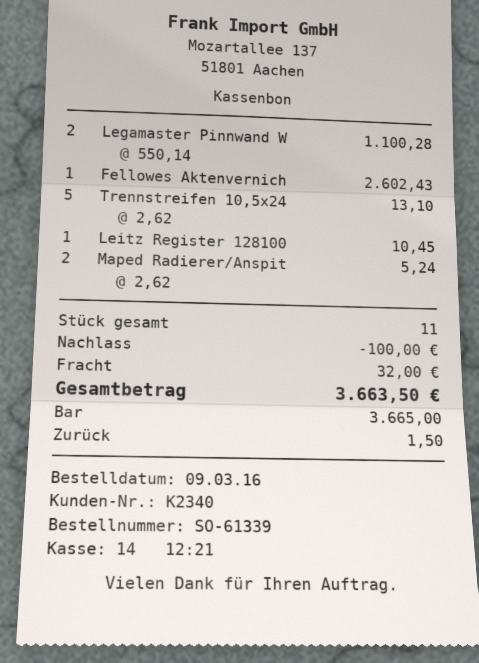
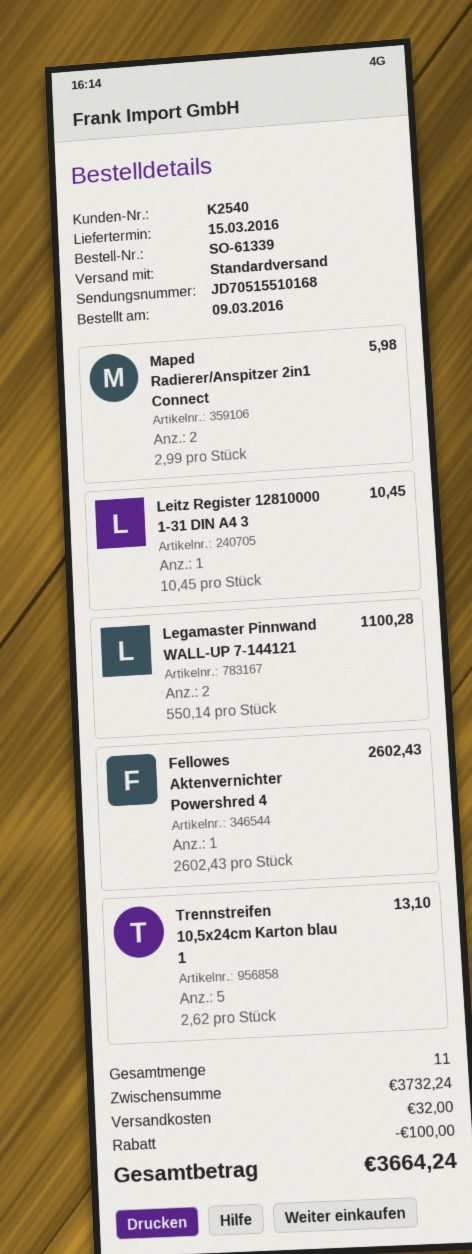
customer number: K2340 -> K2540
Maped Radierer/Anspit: 2 x 2.62 = 5.24 -> 2 x 2.99 = 5.98
total: 3663.50 -> 3664.24

